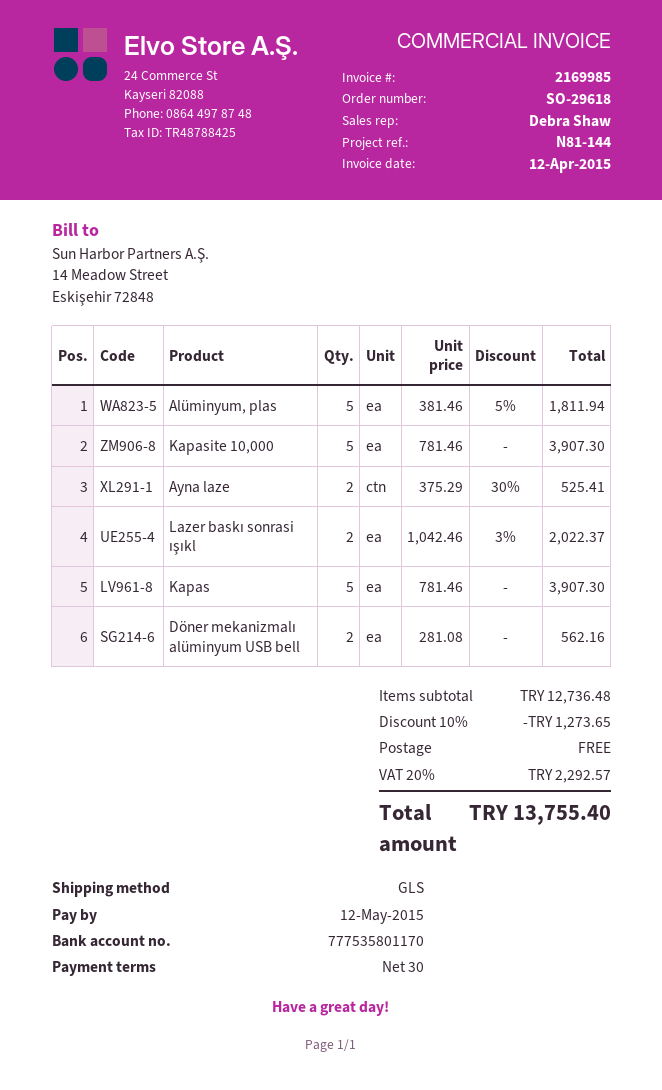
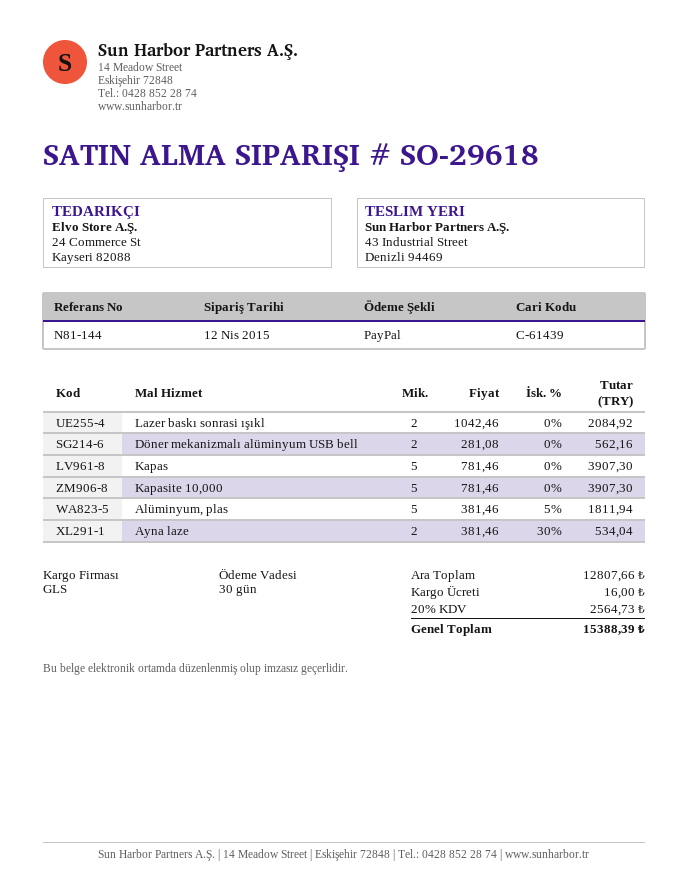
Ayna laze: 2 x 375.29 - 30% = 525.41 -> 2 x 381.46 - 30% = 534.04
Lazer baskı sonrasi ışıkl: 2 x 1042.46 - 3% = 2022.37 -> 2 x 1042.46 = 2084.92
subtotal: 12736.48 -> 12807.66
discount: 10% = 1273.65 -> none
shipping: 0.00 -> 16.00
tax: 20% = 2292.57 -> 20% = 2564.73
total: 13755.40 -> 15388.39

